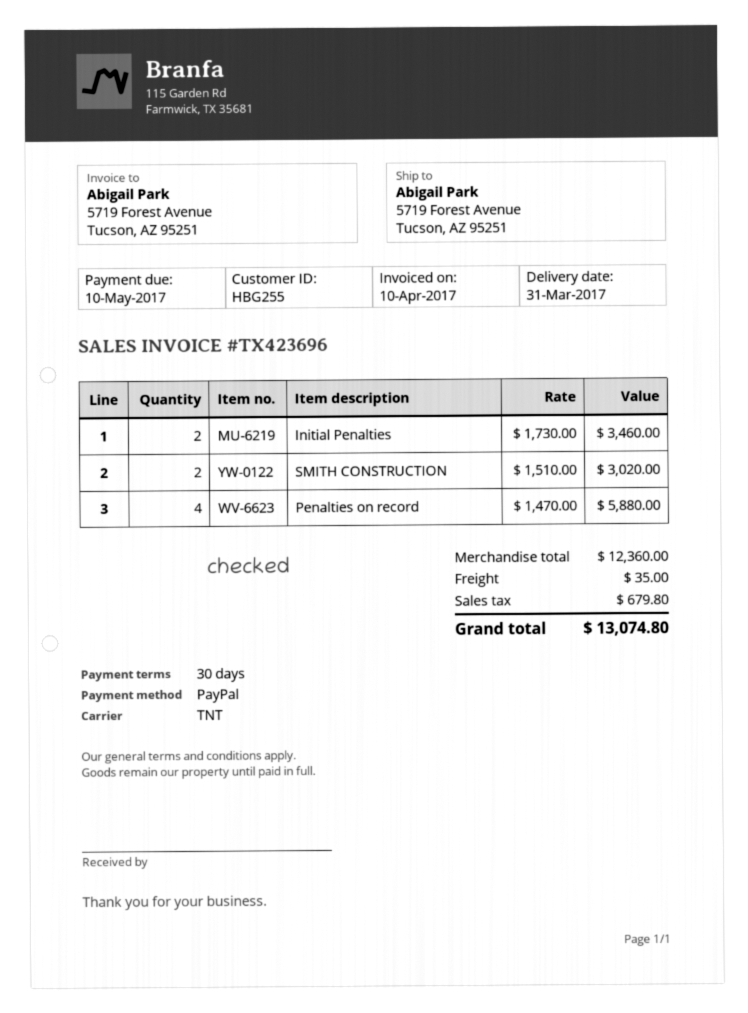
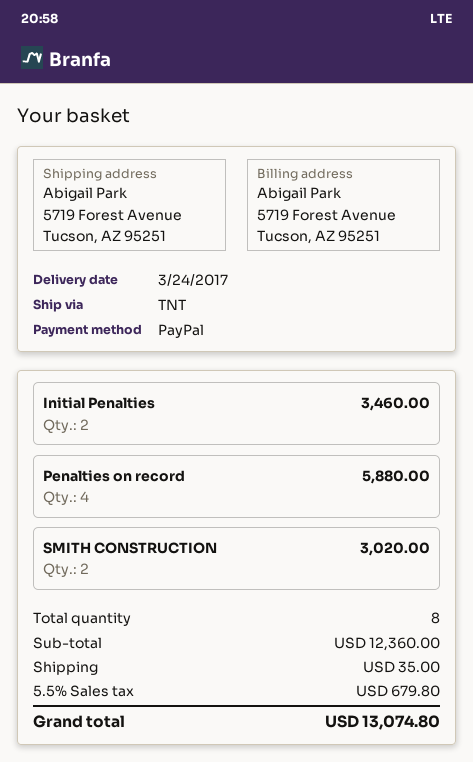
delivery date: 2017-03-31 -> 2017-03-24

